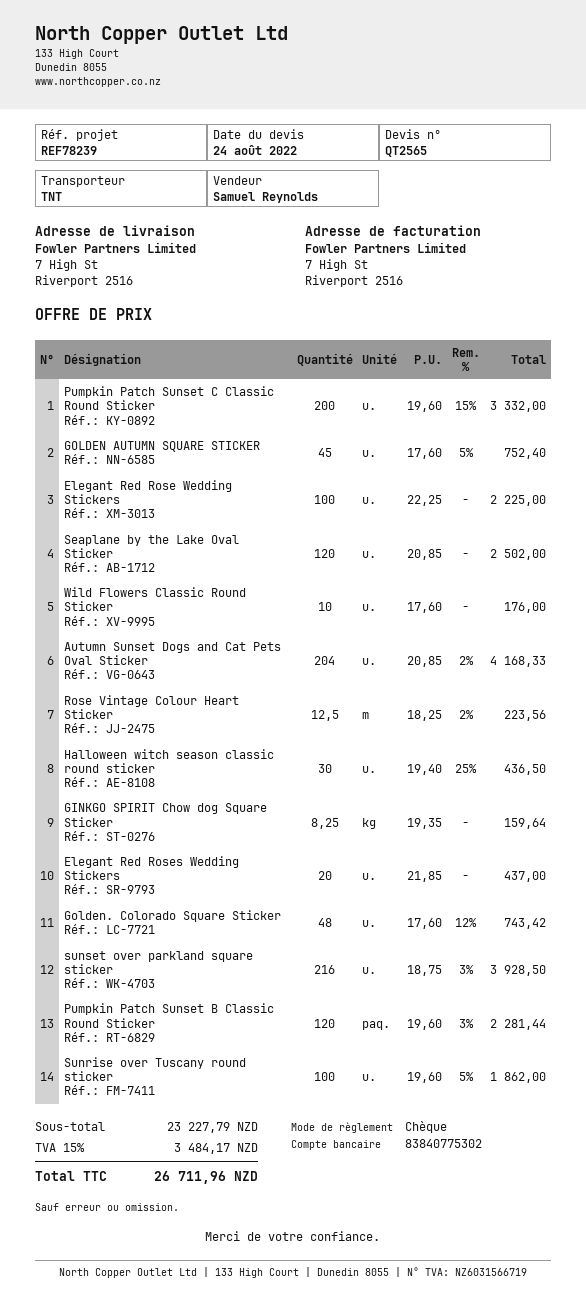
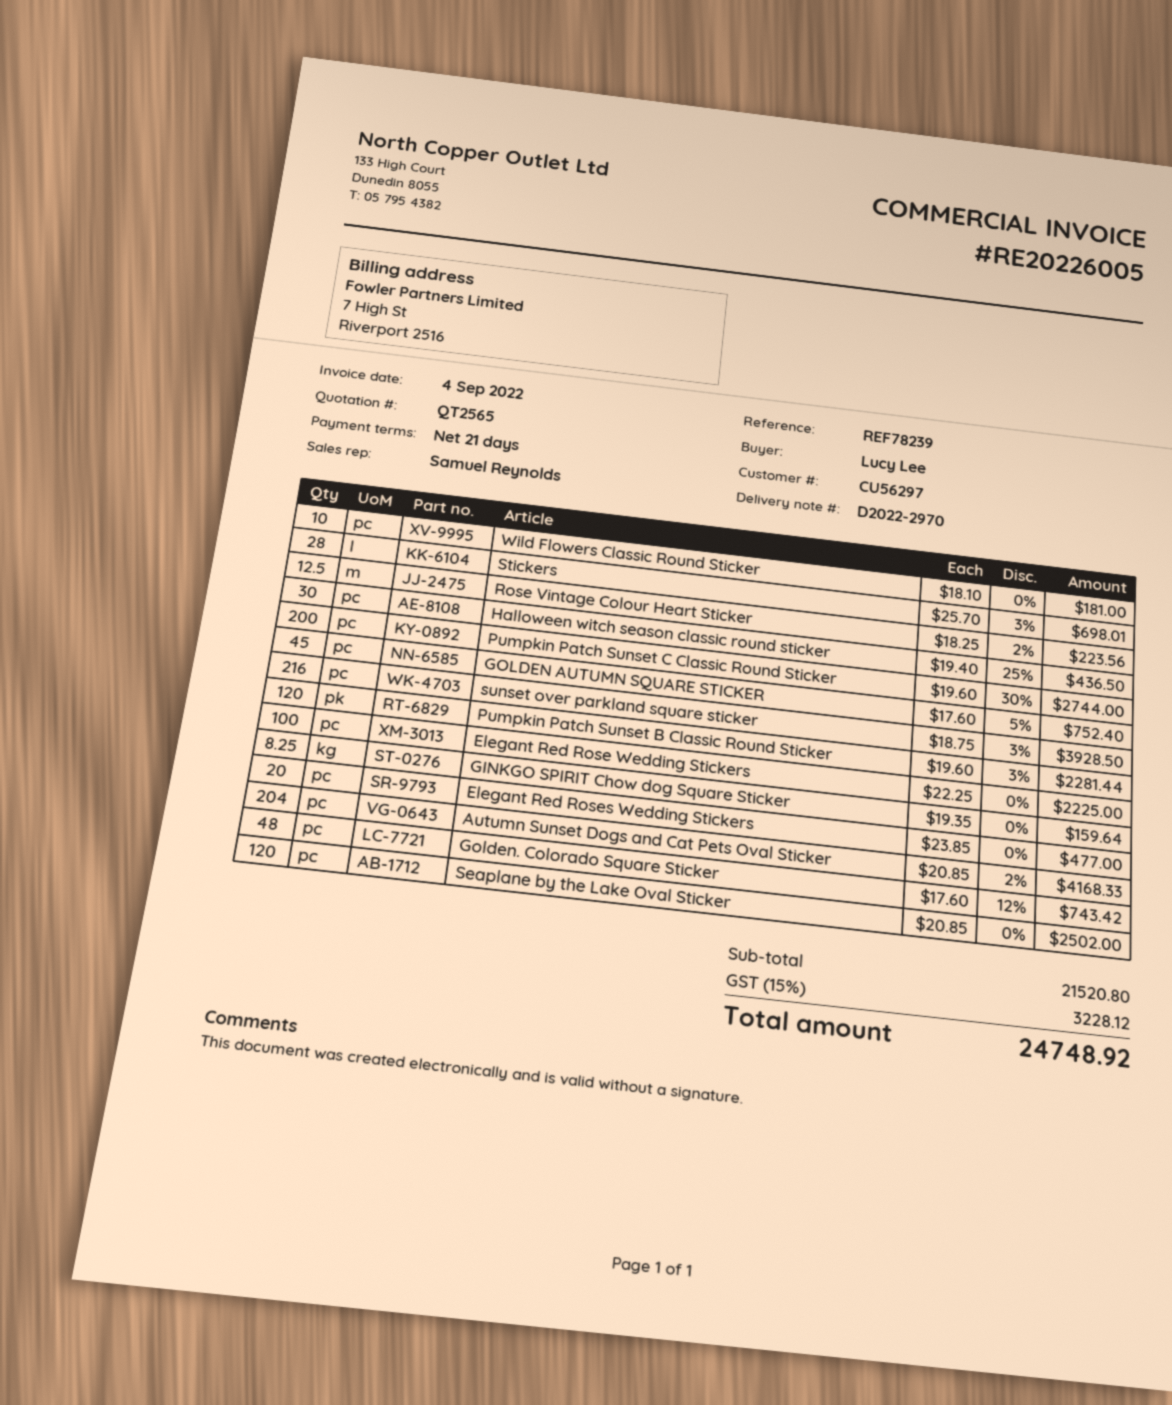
Pumpkin Patch Sunset C Classic Round Sticker: 200 x 19.60 - 15% = 3332.00 -> 200 x 19.60 - 30% = 2744.00
Wild Flowers Classic Round Sticker: 10 x 17.60 = 176.00 -> 10 x 18.10 = 181.00
Elegant Red Roses Wedding Stickers: 20 x 21.85 = 437.00 -> 20 x 23.85 = 477.00
Sunrise over Tuscany round sticker: 100 x 19.60 - 5% = 1862.00 -> none
Stickers: none -> 28 x 25.70 - 3% = 698.01
subtotal: 23227.79 -> 21520.80
tax: 15% = 3484.17 -> 15% = 3228.12
total: 26711.96 -> 24748.92

